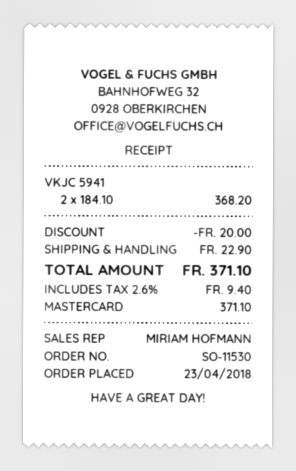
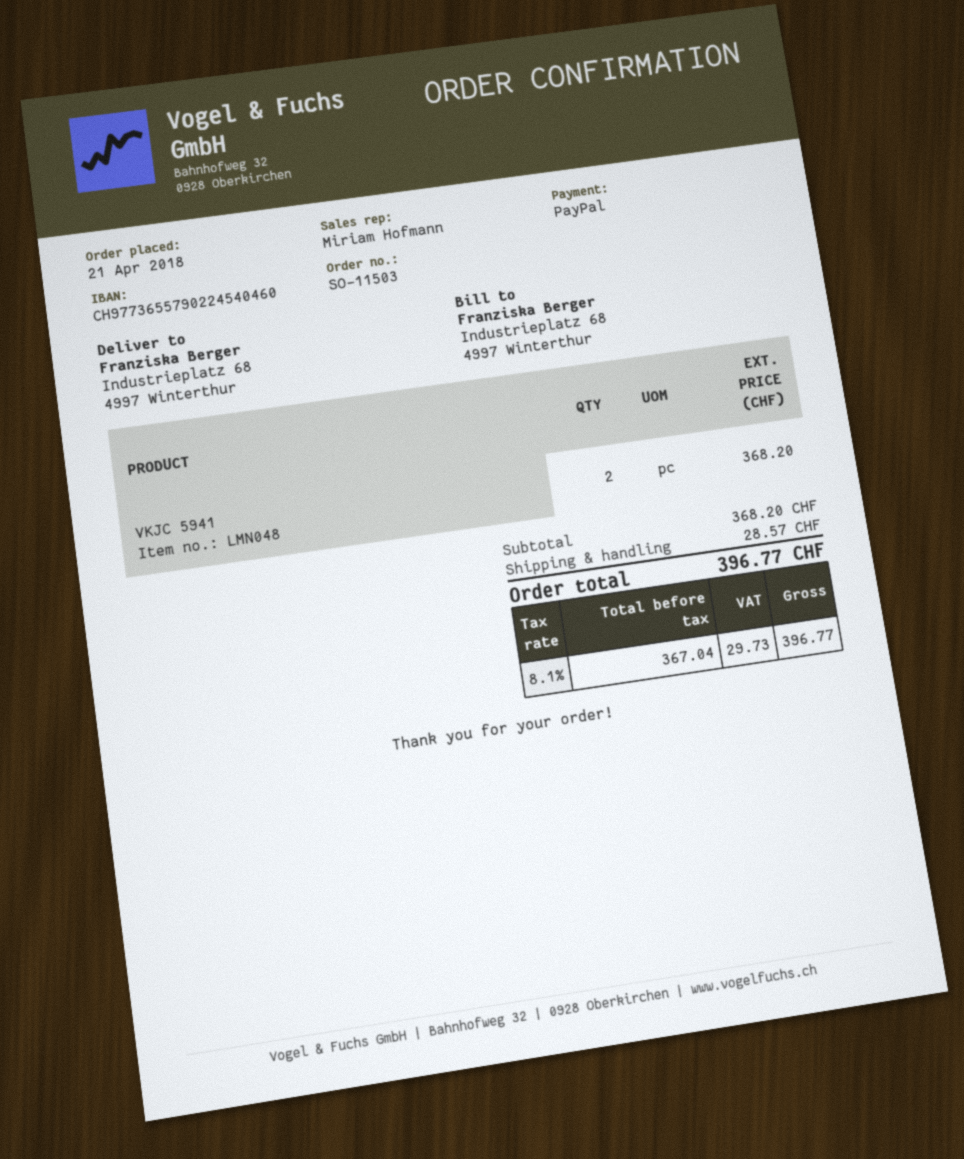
order number: SO-11530 -> SO-11503
order date: 2018-04-23 -> 2018-04-21
payment method: Mastercard -> PayPal
discount: 20.00 -> none
shipping: 22.90 -> 28.57
tax: 2.6% = 9.40 -> 8.1% = 29.73
total: 371.10 -> 396.77

